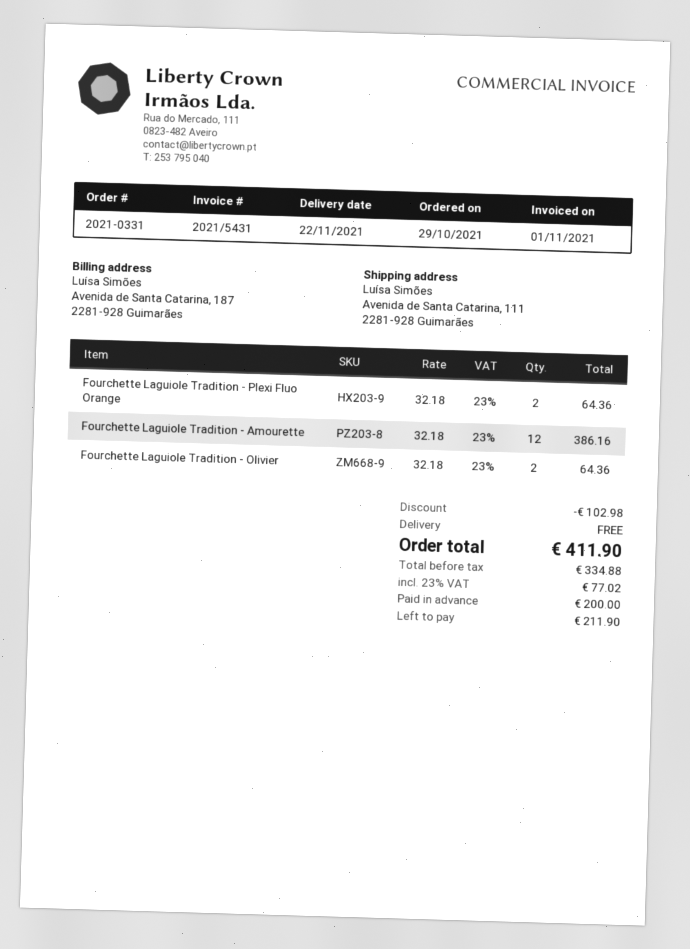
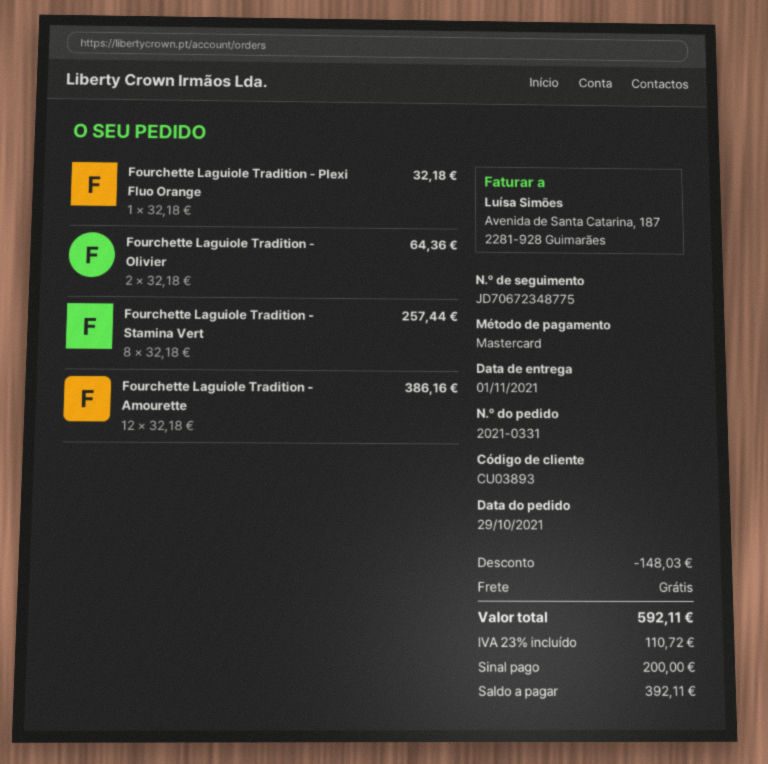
delivery date: 2021-11-22 -> 2021-11-01
Fourchette Laguiole Tradition - Plexi Fluo Orange: 2 x 32.18 = 64.36 -> 1 x 32.18 = 32.18
Fourchette Laguiole Tradition - Stamina Vert: none -> 8 x 32.18 = 257.44
discount: 102.98 -> 148.03
tax: 23% = 77.02 -> 23% = 110.72
total: 411.90 -> 592.11
balance: 211.90 -> 392.11

